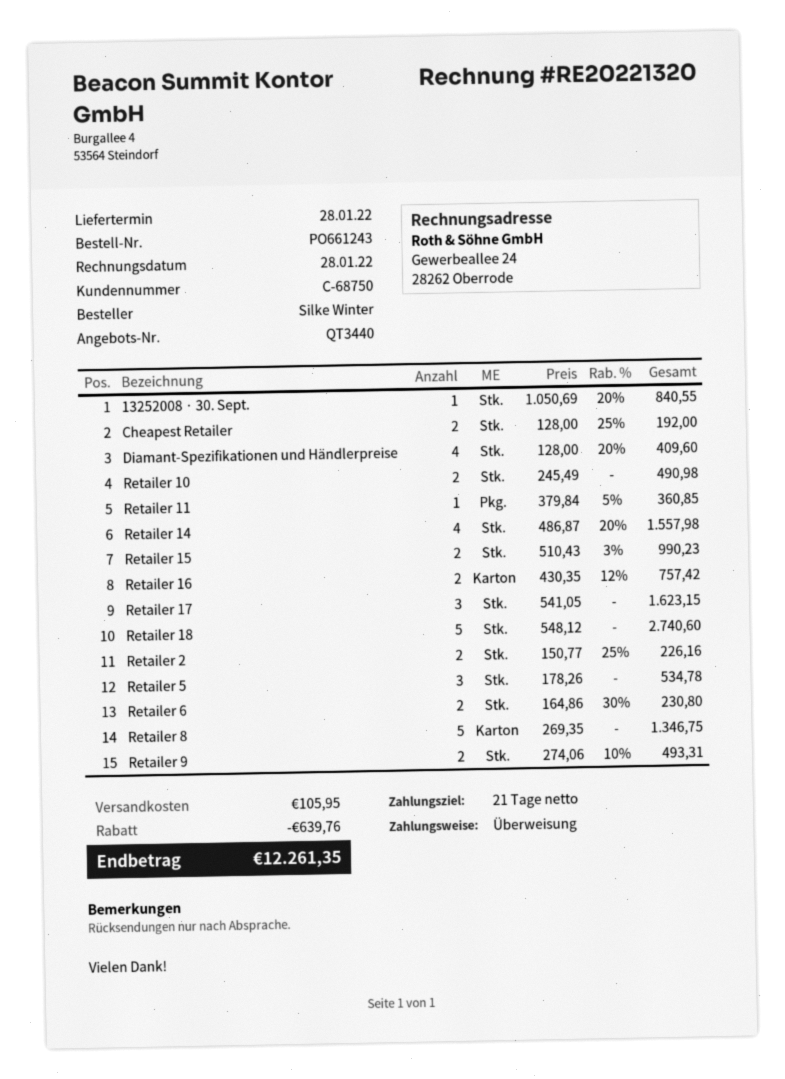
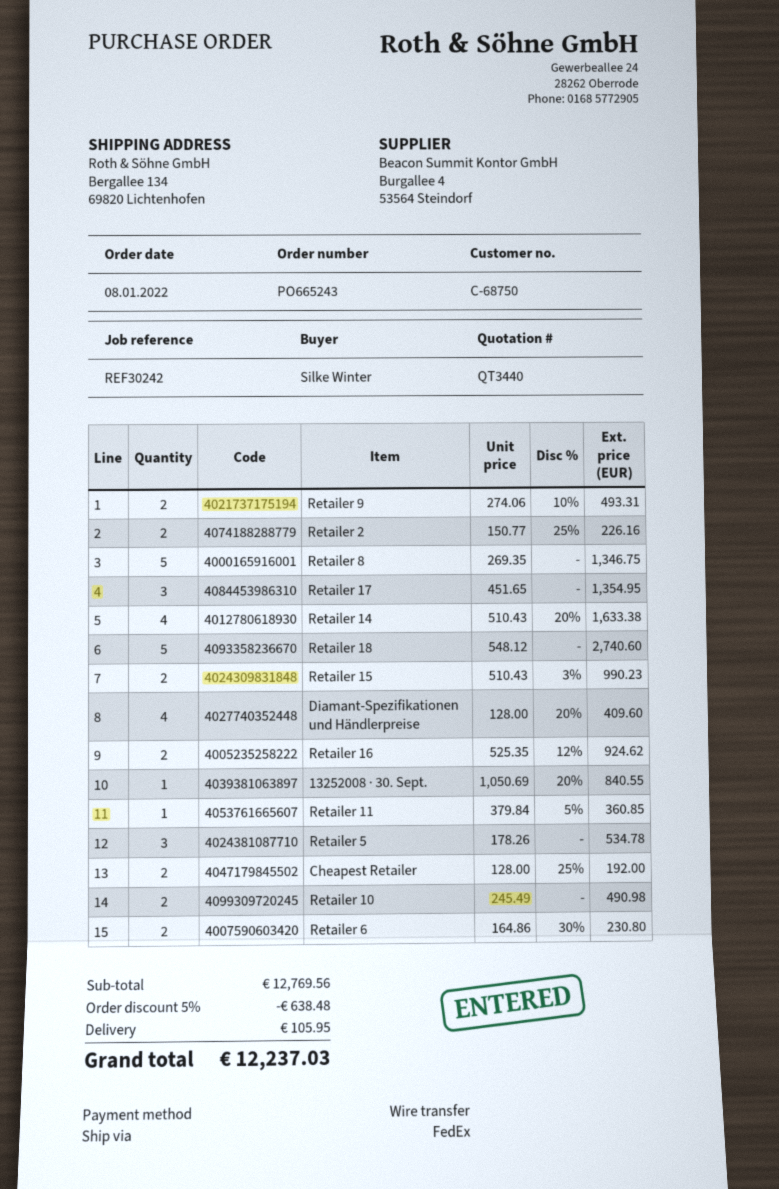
order number: PO661243 -> PO665243
Retailer 14: 4 x 486.87 - 20% = 1557.98 -> 4 x 510.43 - 20% = 1633.38
Retailer 16: 2 x 430.35 - 12% = 757.42 -> 2 x 525.35 - 12% = 924.62
Retailer 17: 3 x 541.05 = 1623.15 -> 3 x 451.65 = 1354.95
discount: 639.76 -> 638.48
total: 12261.35 -> 12237.03

